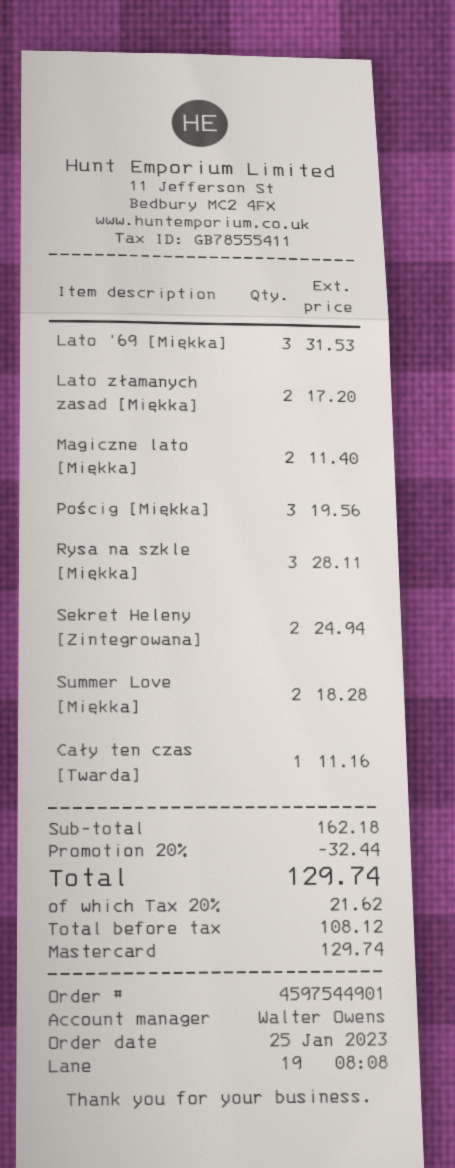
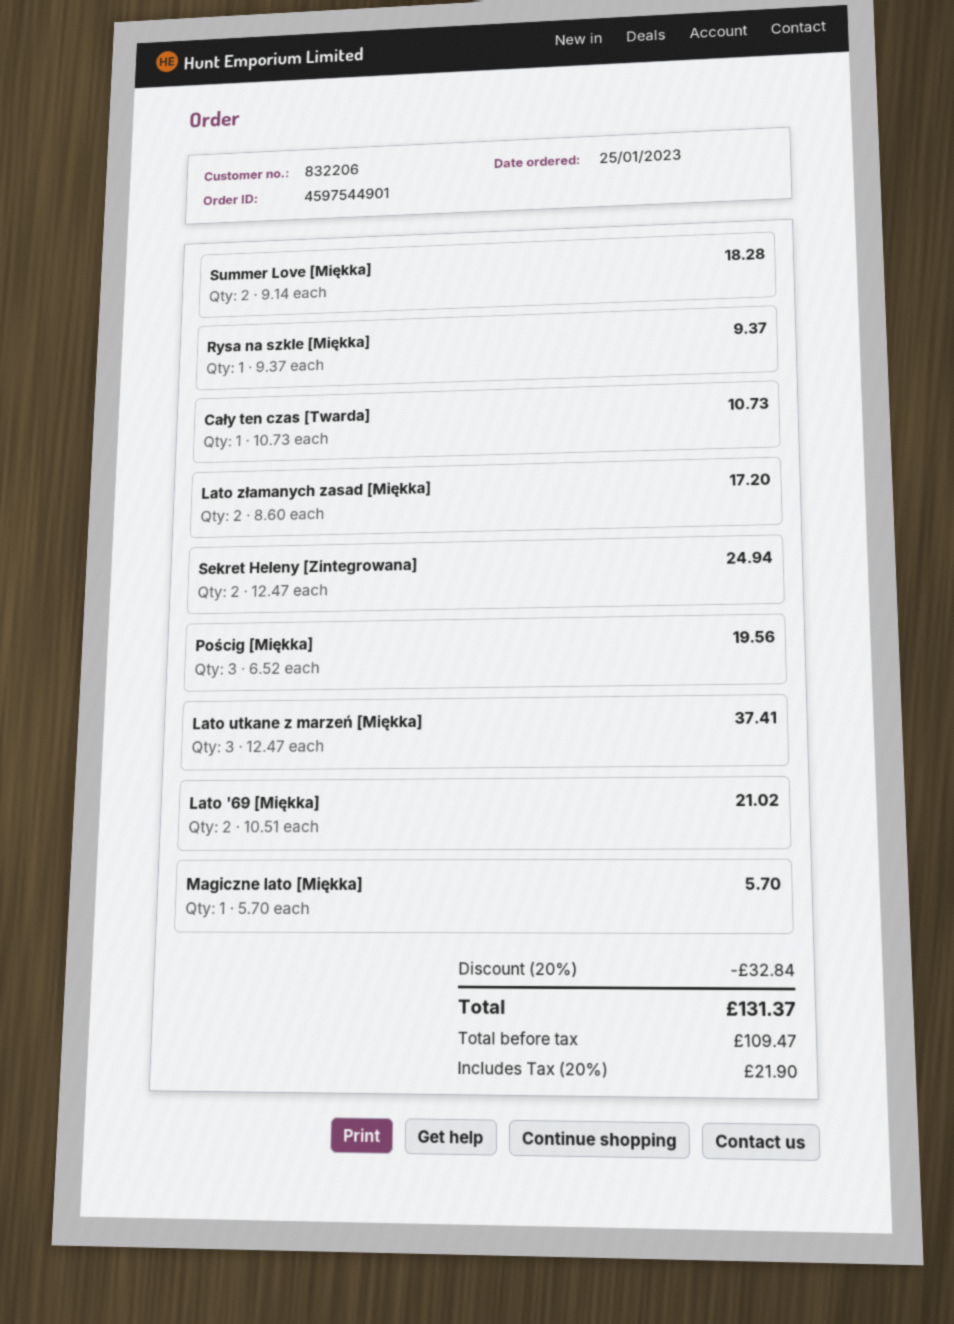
Lato '69 [Miękka]: 3 for 31.53 -> 2 for 21.02
Magiczne lato [Miękka]: 2 for 11.40 -> 1 for 5.70
Rysa na szkle [Miękka]: 3 for 28.11 -> 1 for 9.37
Cały ten czas [Twarda]: 1 for 11.16 -> 1 for 10.73
Lato utkane z marzeń [Miękka]: none -> 3 for 37.41
discount: 20% = 32.44 -> 20% = 32.84
net: 108.12 -> 109.47
tax: 20% = 21.62 -> 20% = 21.90
total: 129.74 -> 131.37

